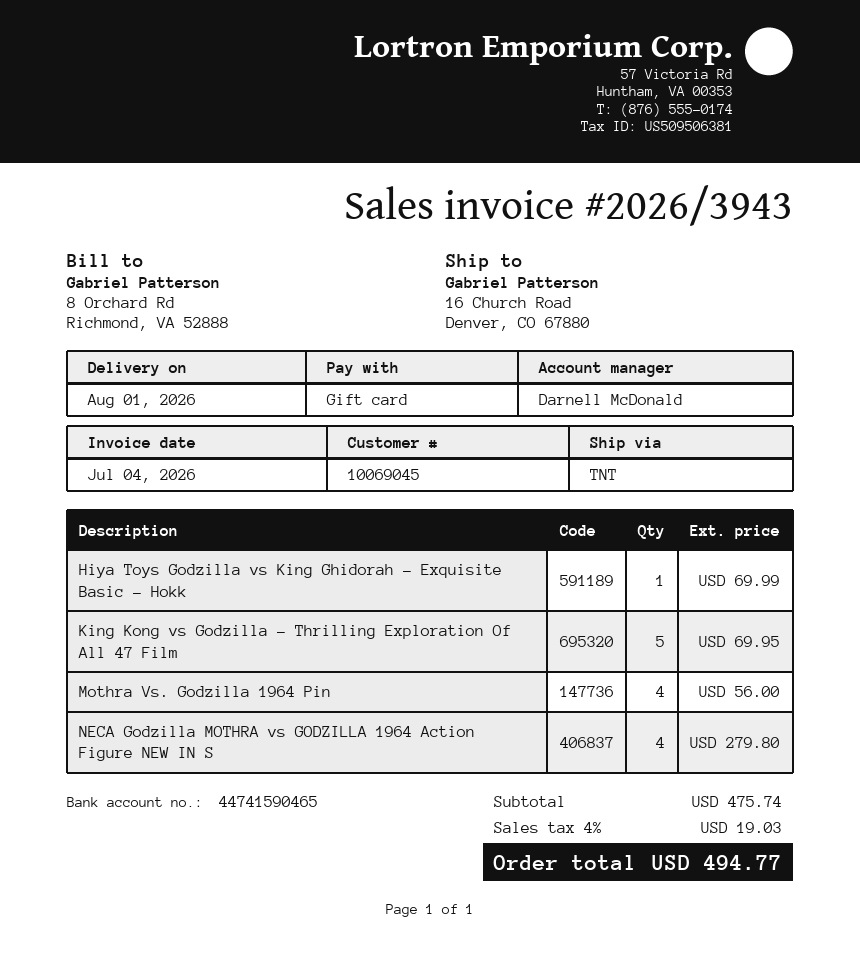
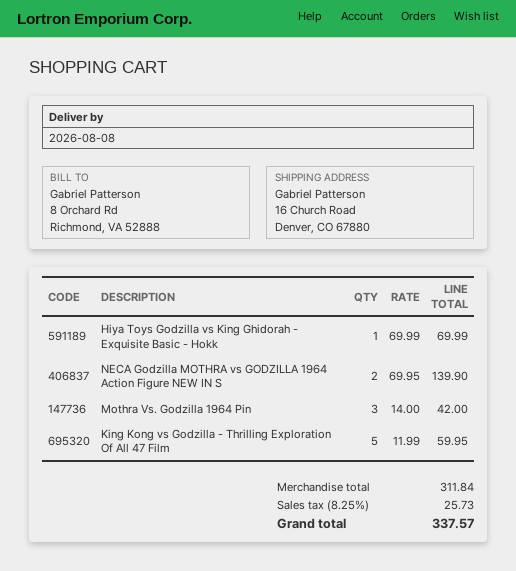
delivery date: 2026-08-01 -> 2026-08-08
King Kong vs Godzilla - Thrilling Exploration Of All 47 Film: 5 for 69.95 -> 5 for 59.95
Mothra Vs. Godzilla 1964 Pin: 4 for 56.00 -> 3 for 42.00
NECA Godzilla MOTHRA vs GODZILLA 1964 Action Figure NEW IN S: 4 for 279.80 -> 2 for 139.90
subtotal: 475.74 -> 311.84
tax: 4% = 19.03 -> 8.25% = 25.73
total: 494.77 -> 337.57

